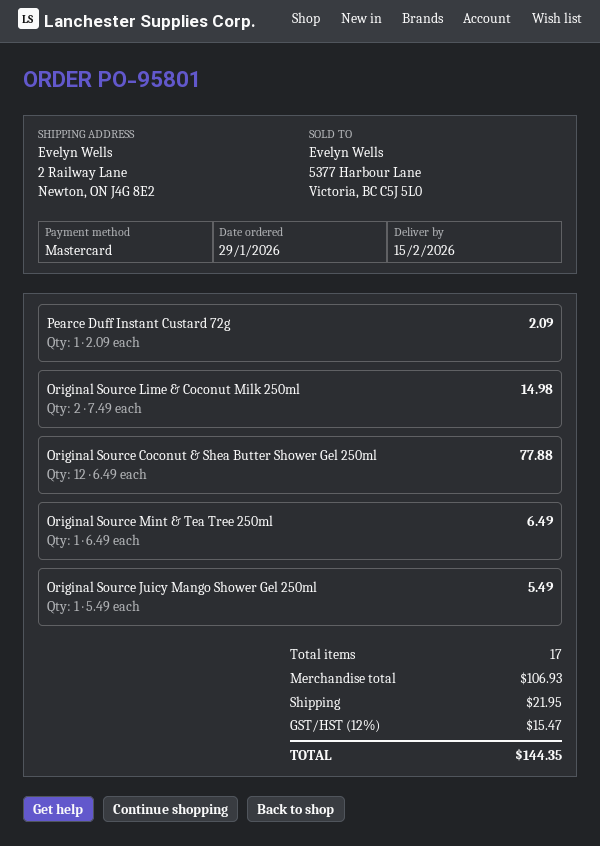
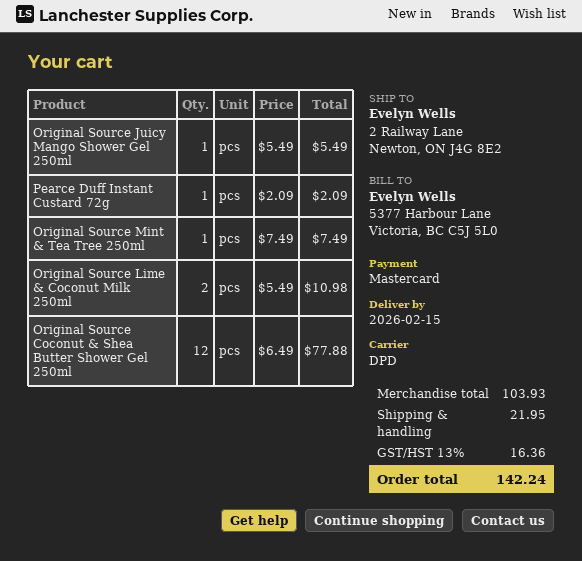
Original Source Lime & Coconut Milk 250ml: 2 x 7.49 = 14.98 -> 2 x 5.49 = 10.98
Original Source Mint & Tea Tree 250ml: 1 x 6.49 = 6.49 -> 1 x 7.49 = 7.49
subtotal: 106.93 -> 103.93
tax: 12% = 15.47 -> 13% = 16.36
total: 144.35 -> 142.24

